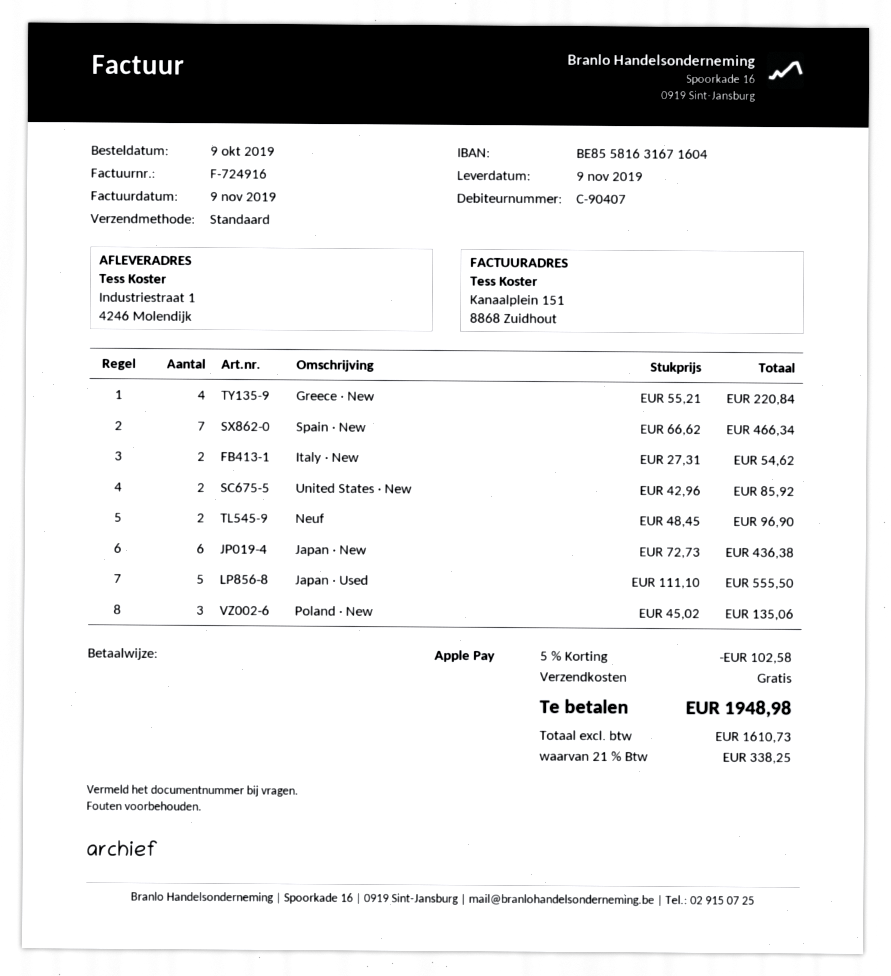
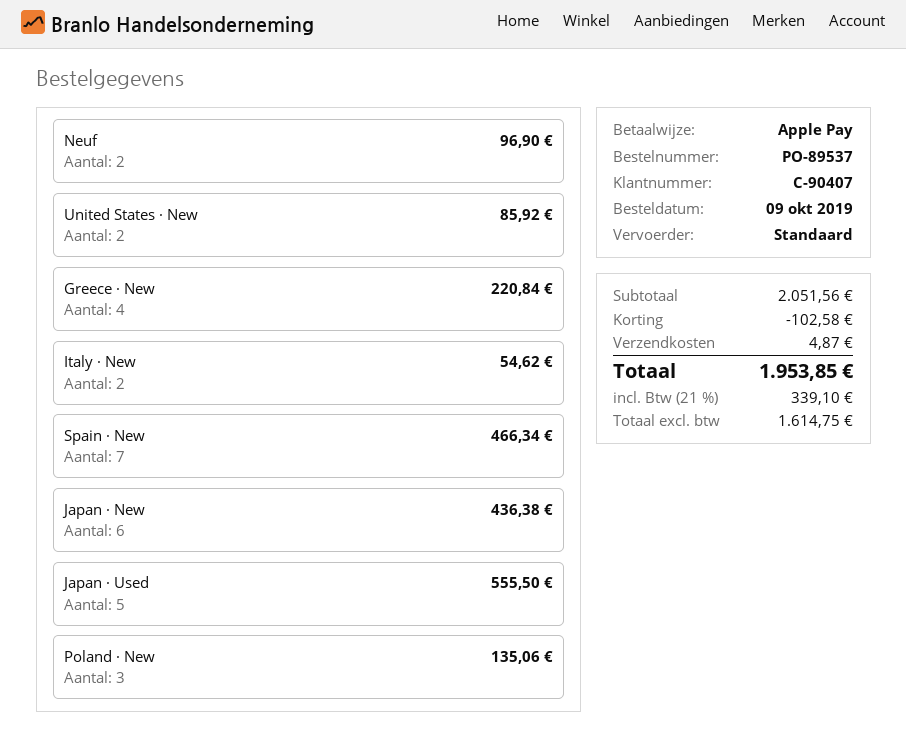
shipping: 0.00 -> 4.87
net: 1610.73 -> 1614.75
tax: 21% = 338.25 -> 21% = 339.10
total: 1948.98 -> 1953.85

